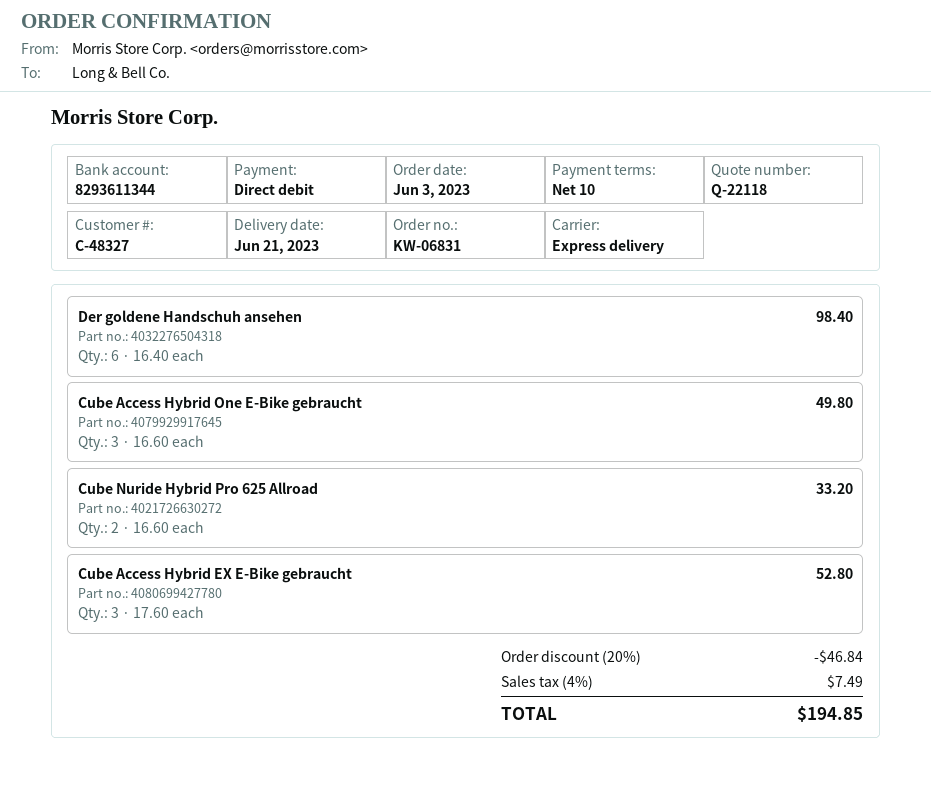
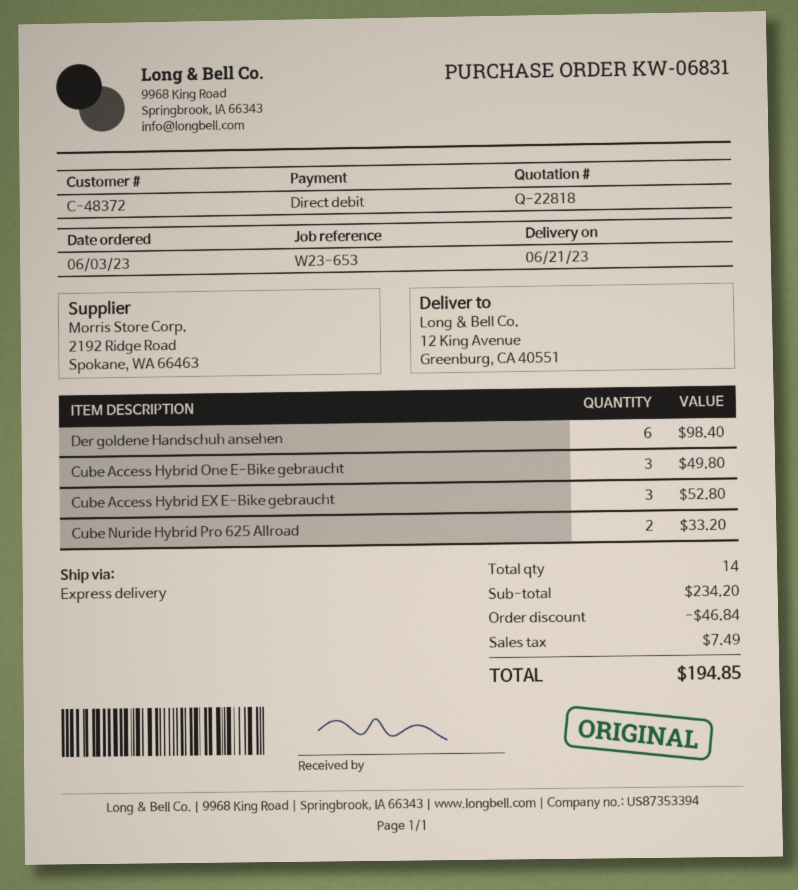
quote number: Q-22118 -> Q-22818
customer number: C-48327 -> C-48372

